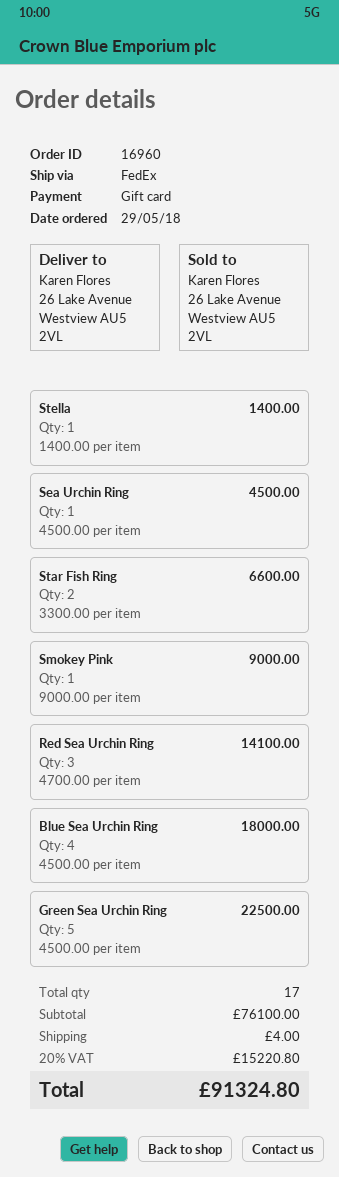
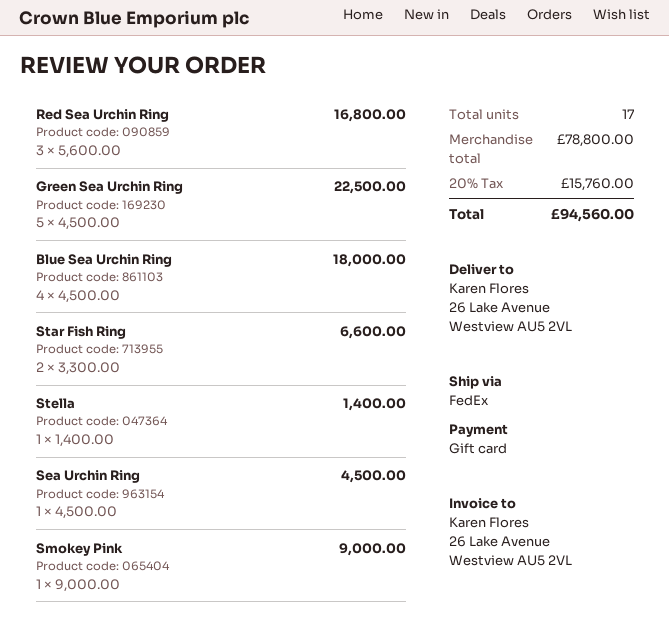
Red Sea Urchin Ring: 3 x 4700.00 = 14100.00 -> 3 x 5600.00 = 16800.00
subtotal: 76100.00 -> 78800.00
shipping: 4.00 -> none
tax: 20% = 15220.80 -> 20% = 15760.00
total: 91324.80 -> 94560.00

